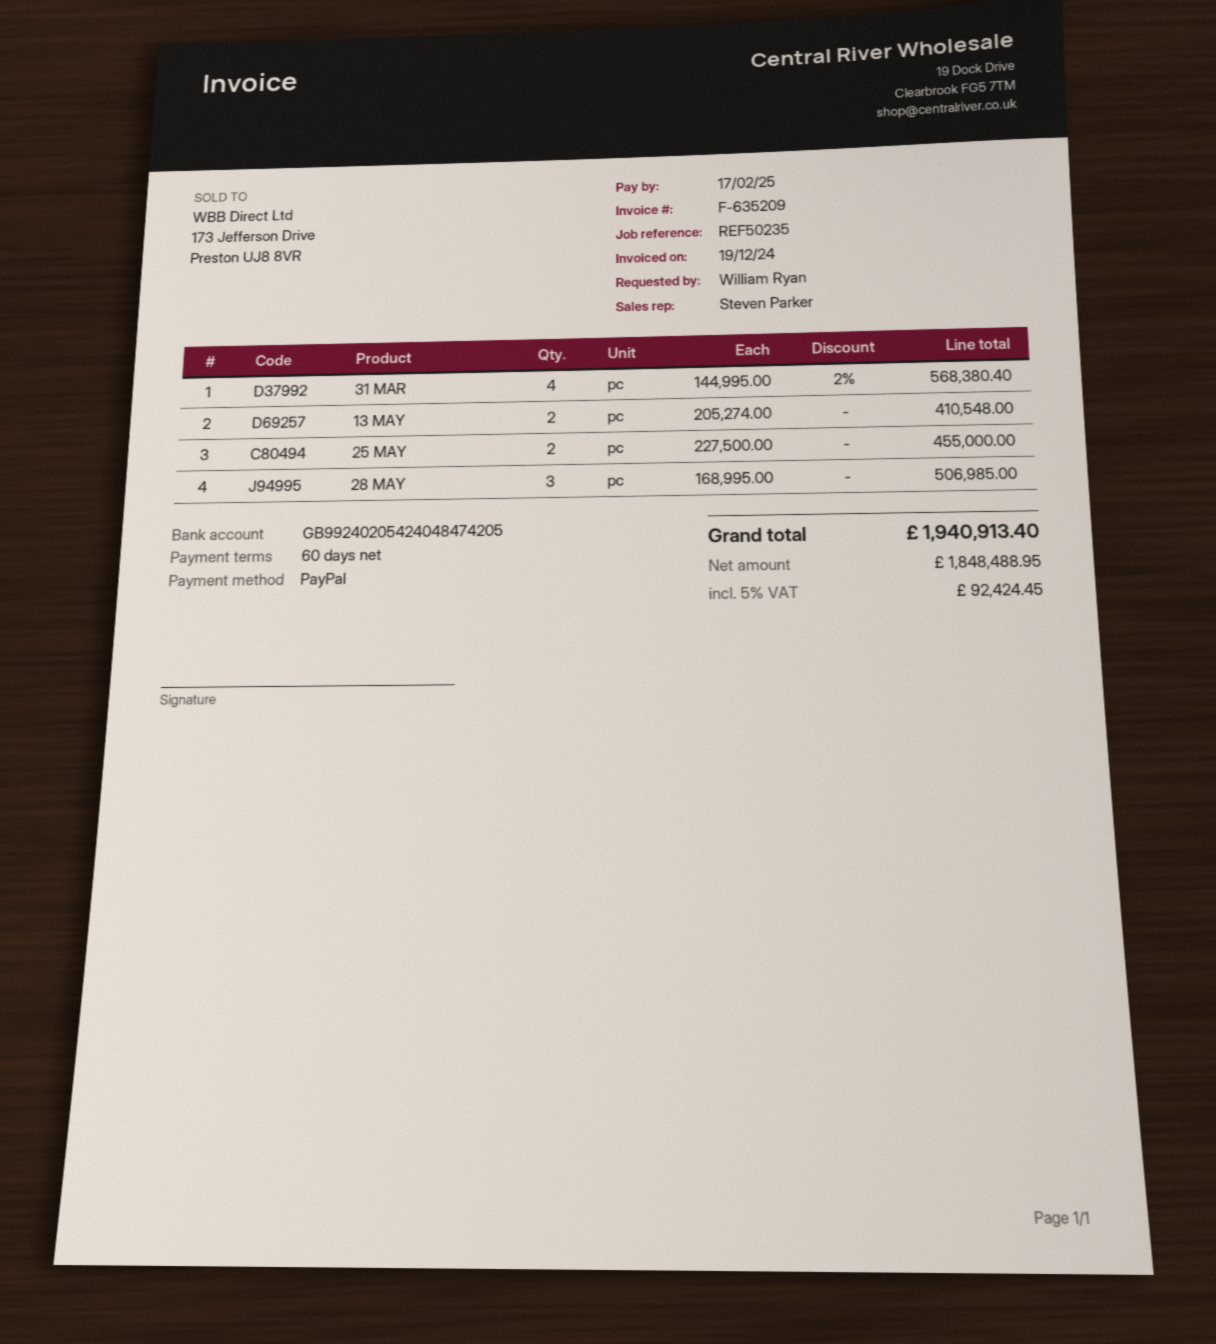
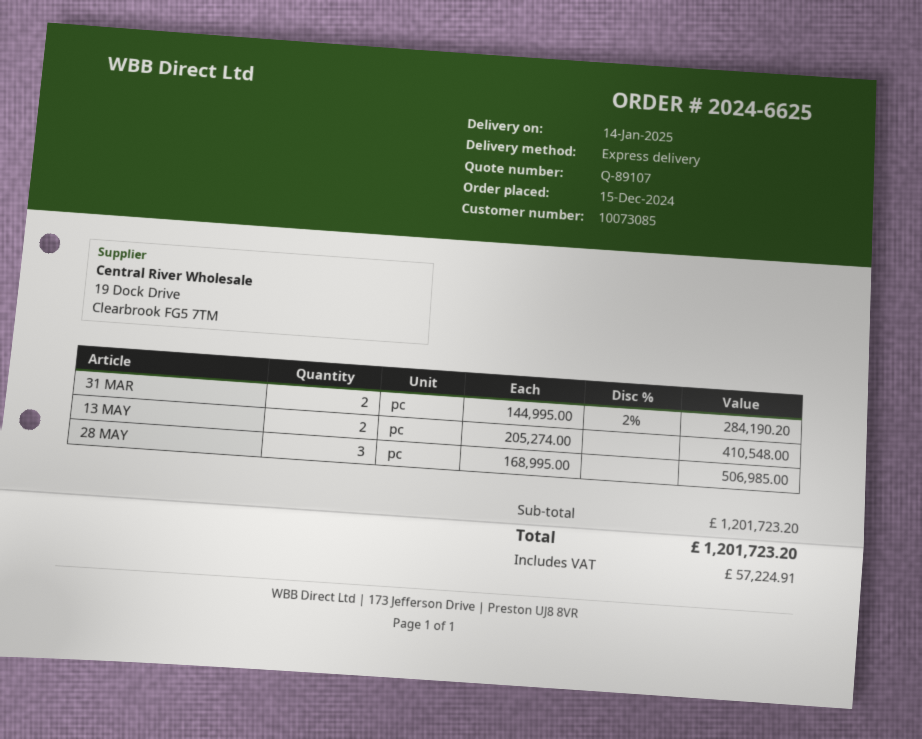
31 MAR: 4 x 144995.00 - 2% = 568380.40 -> 2 x 144995.00 - 2% = 284190.20
25 MAY: 2 x 227500.00 = 455000.00 -> none
tax: 92424.45 -> 57224.91
total: 1940913.40 -> 1201723.20

